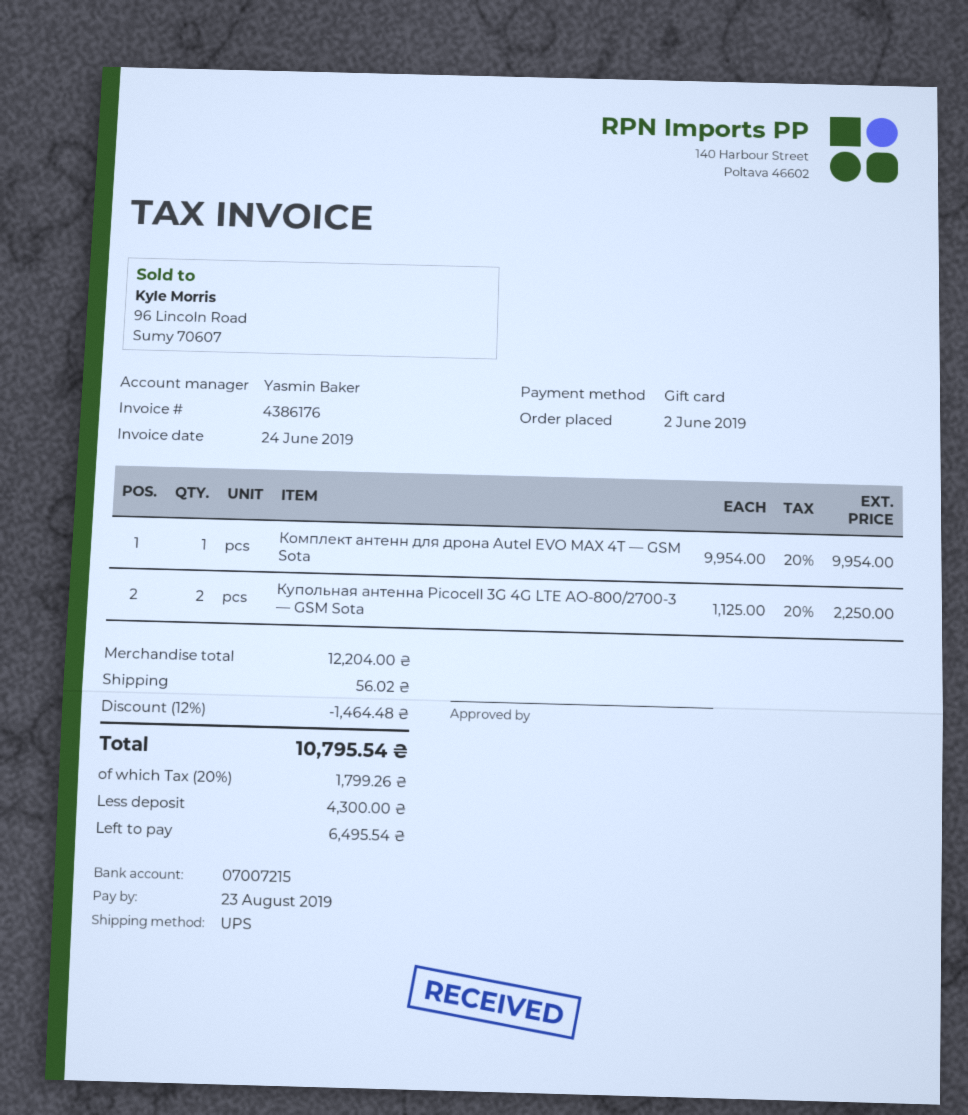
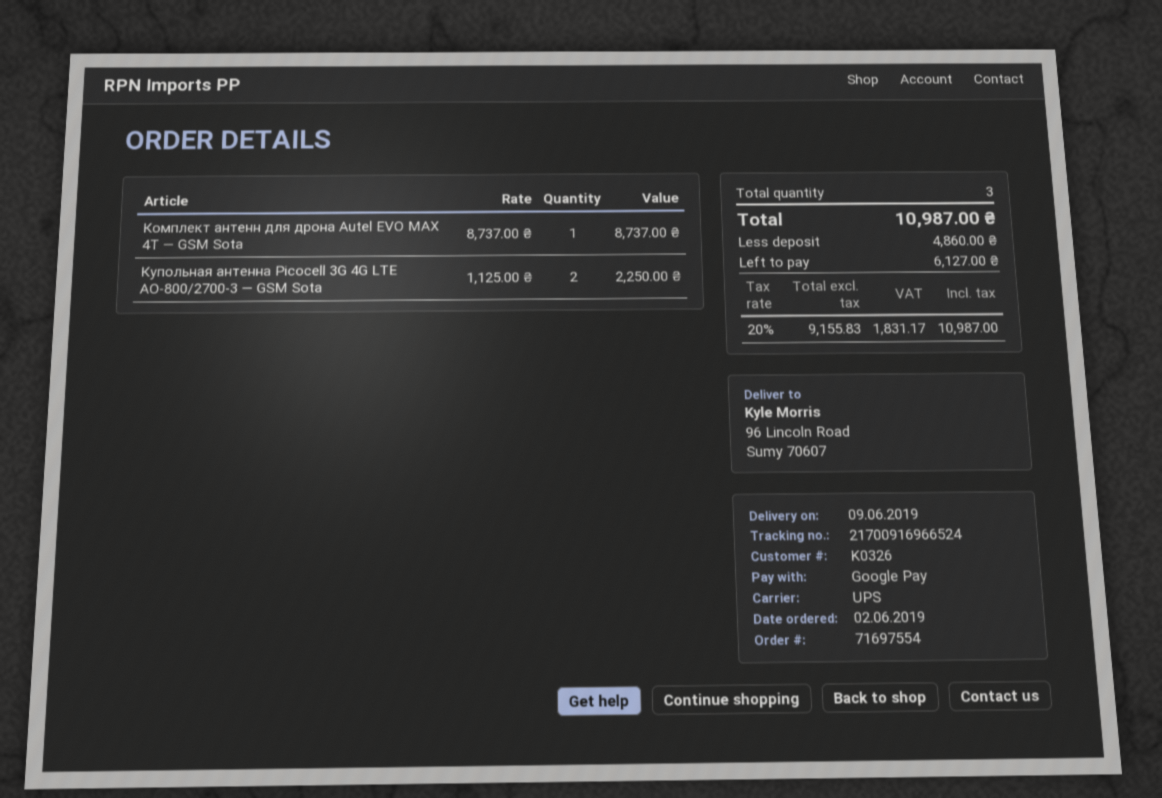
payment method: gift card -> Google Pay
Комплект антенн для дрона Autel EVO MAX 4T — GSM Sota: 1 x 9954.00 = 9954.00 -> 1 x 8737.00 = 8737.00
discount: 12% = 1464.48 -> none
shipping: 56.02 -> none
tax: 20% = 1799.26 -> 20% = 1831.17
total: 10795.54 -> 10987.00
deposit: 4300.00 -> 4860.00
balance: 6495.54 -> 6127.00

